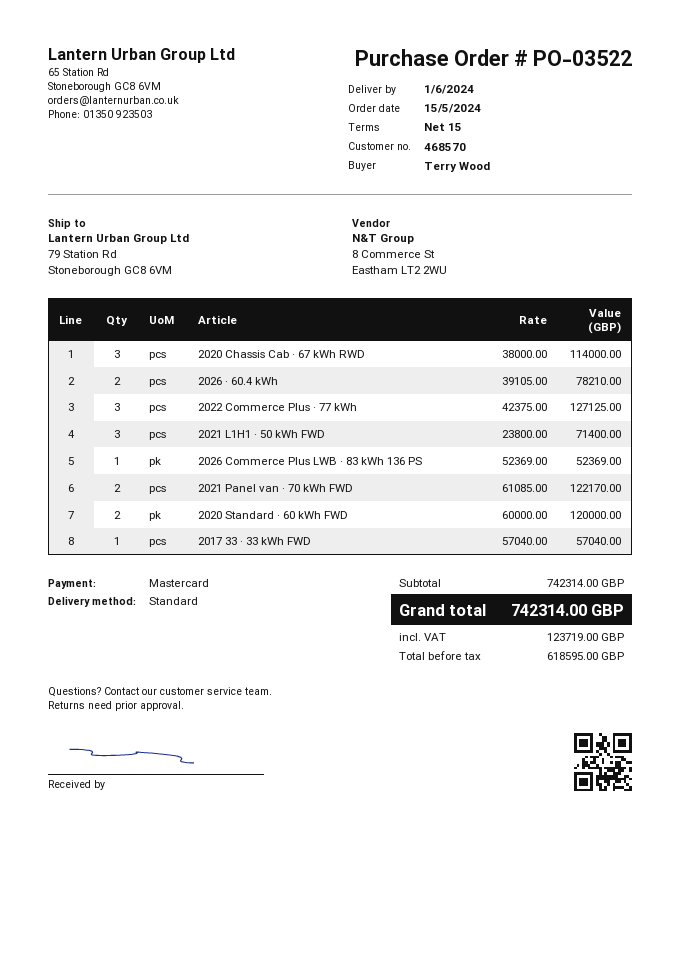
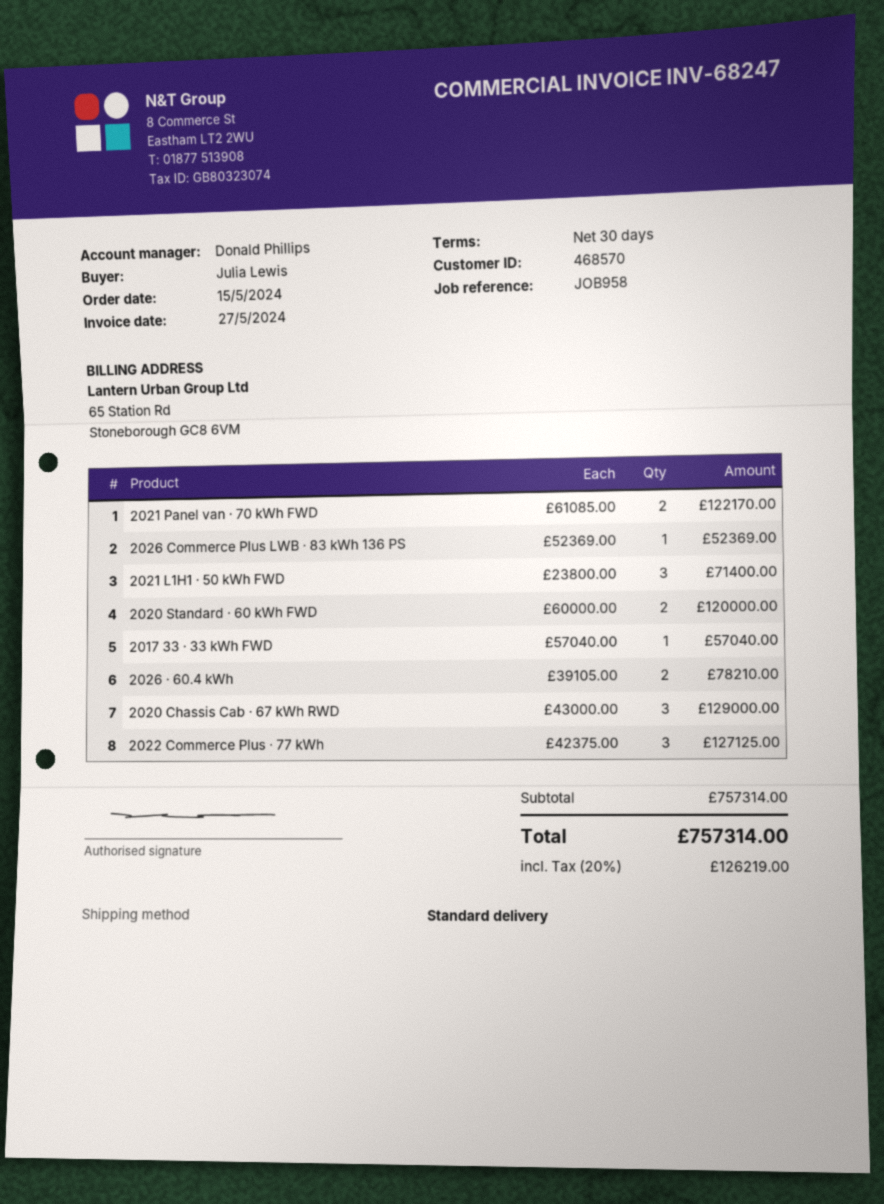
payment terms: 15 days -> 30 days
ordered by: Terry Wood -> Julia Lewis
2020 Chassis Cab · 67 kWh RWD: 3 x 38000.00 = 114000.00 -> 3 x 43000.00 = 129000.00
subtotal: 742314.00 -> 757314.00
tax: 123719.00 -> 126219.00
total: 742314.00 -> 757314.00

